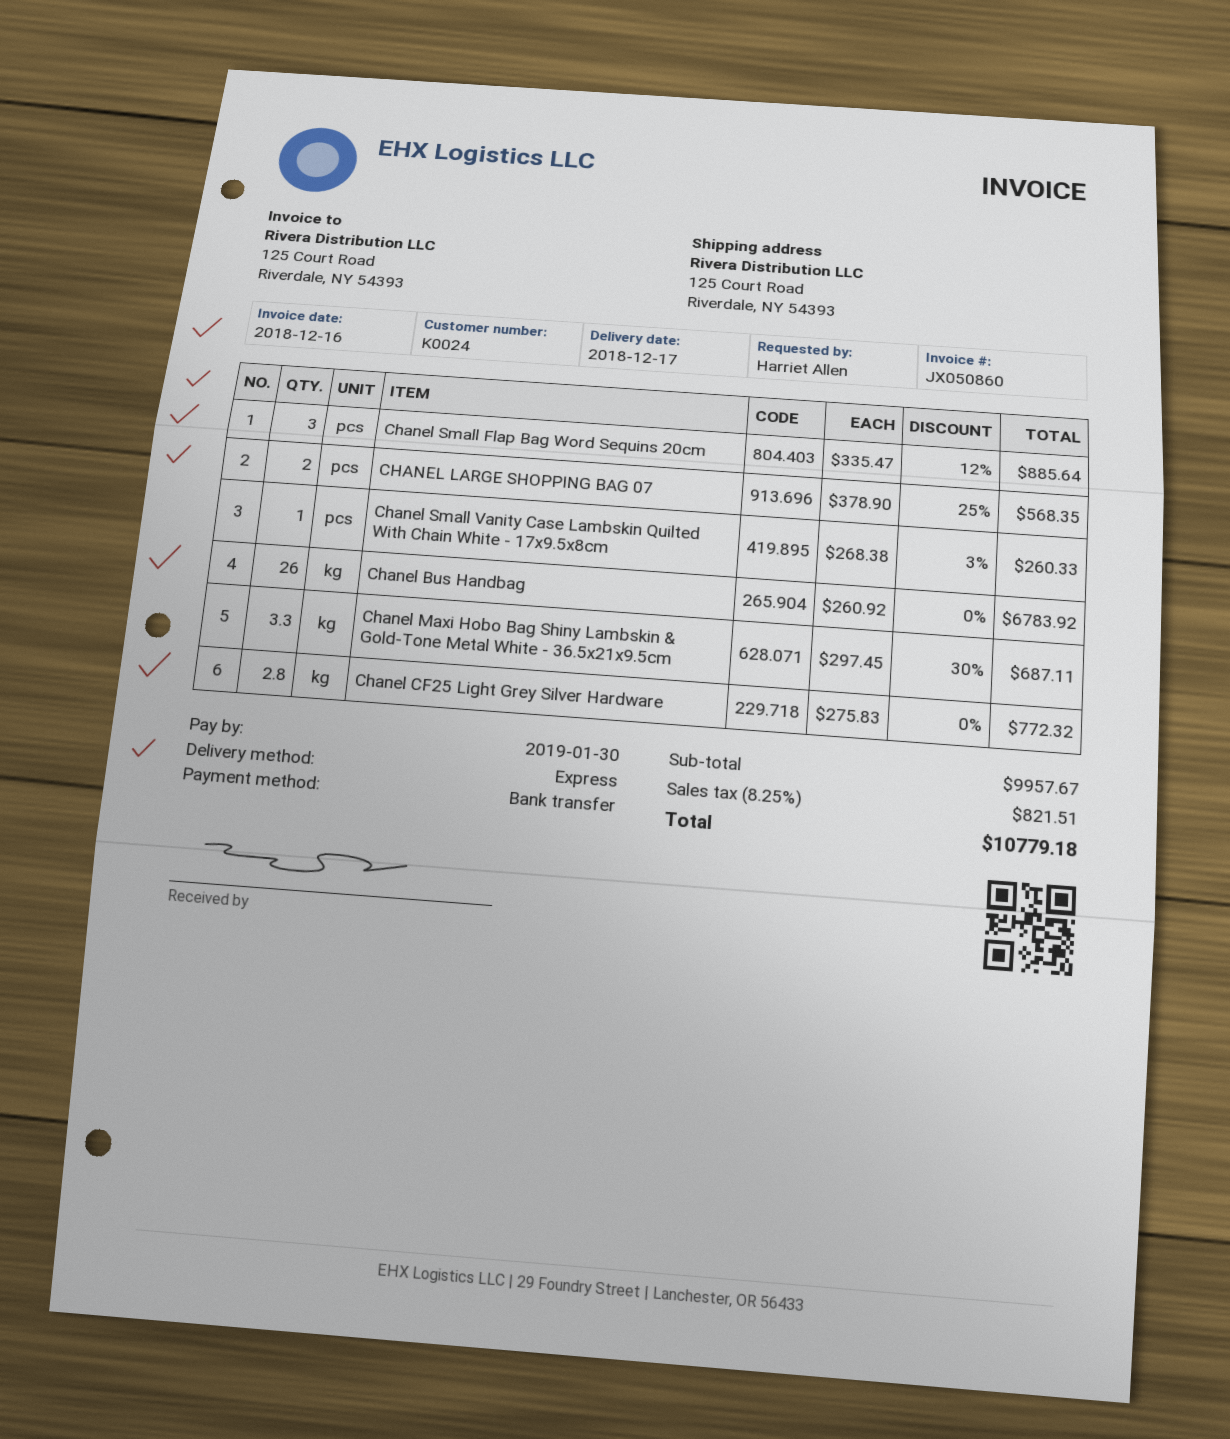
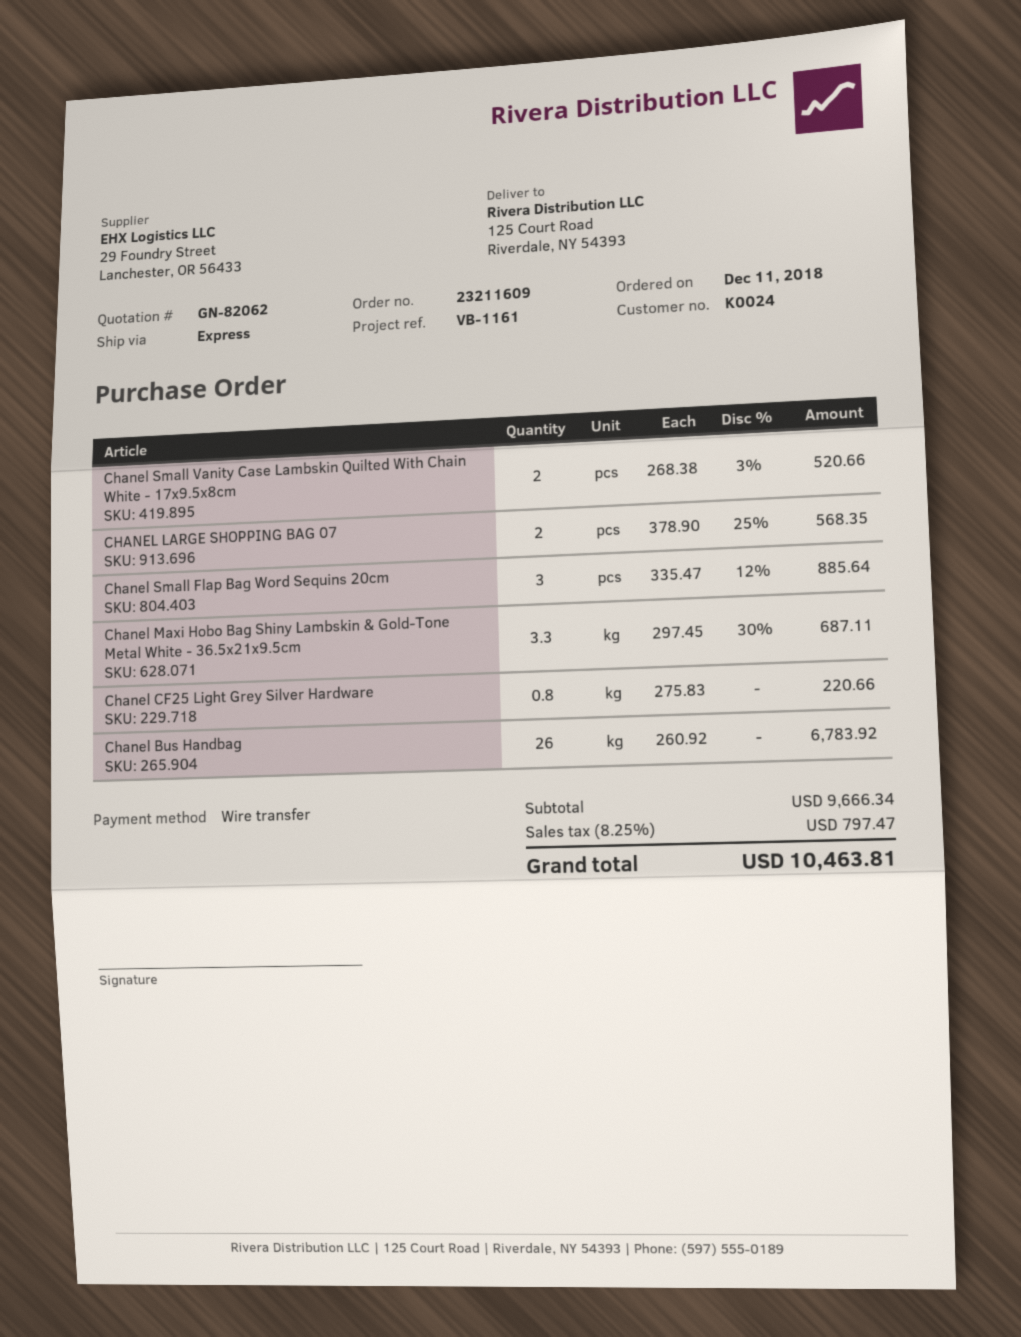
Chanel Small Vanity Case Lambskin Quilted With Chain White - 17x9.5x8cm: 1 x 268.38 - 3% = 260.33 -> 2 x 268.38 - 3% = 520.66
Chanel CF25 Light Grey Silver Hardware: 2.8 x 275.83 = 772.32 -> 0.8 x 275.83 = 220.66
subtotal: 9957.67 -> 9666.34
tax: 8.25% = 821.51 -> 8.25% = 797.47
total: 10779.18 -> 10463.81

